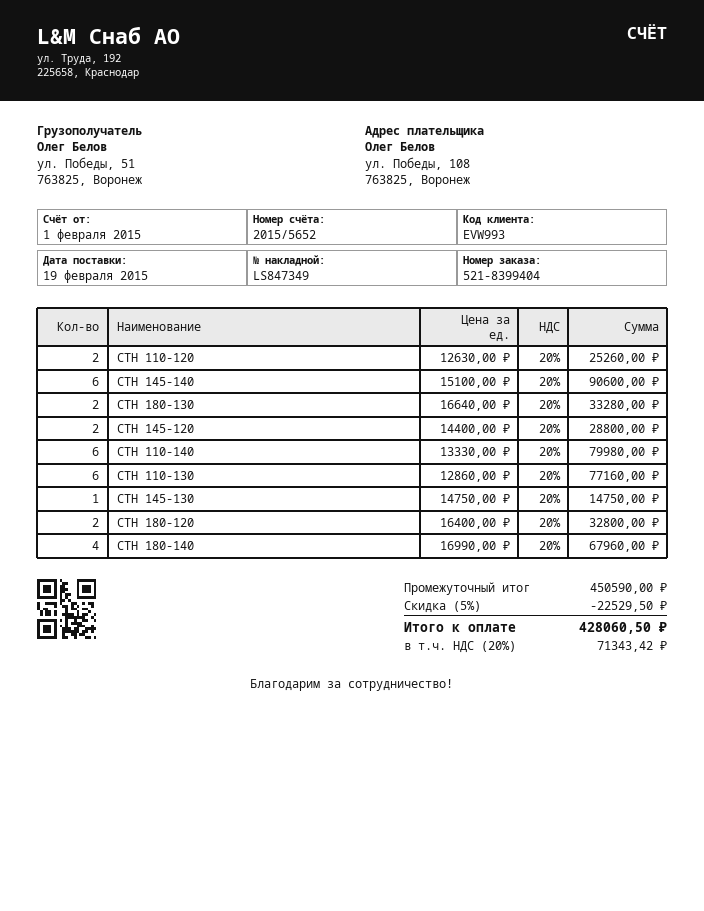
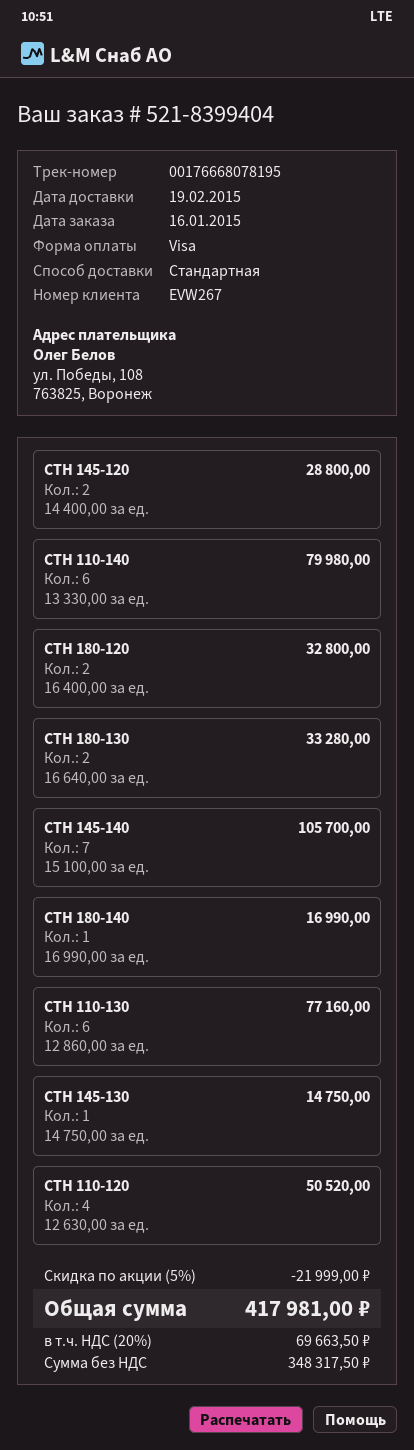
customer number: EVW993 -> EVW267
СТН 110-120: 2 x 12630.00 = 25260.00 -> 4 x 12630.00 = 50520.00
СТН 145-140: 6 x 15100.00 = 90600.00 -> 7 x 15100.00 = 105700.00
СТН 180-140: 4 x 16990.00 = 67960.00 -> 1 x 16990.00 = 16990.00
discount: 5% = 22529.50 -> 5% = 21999.00
tax: 20% = 71343.42 -> 20% = 69663.50
total: 428060.50 -> 417981.00

